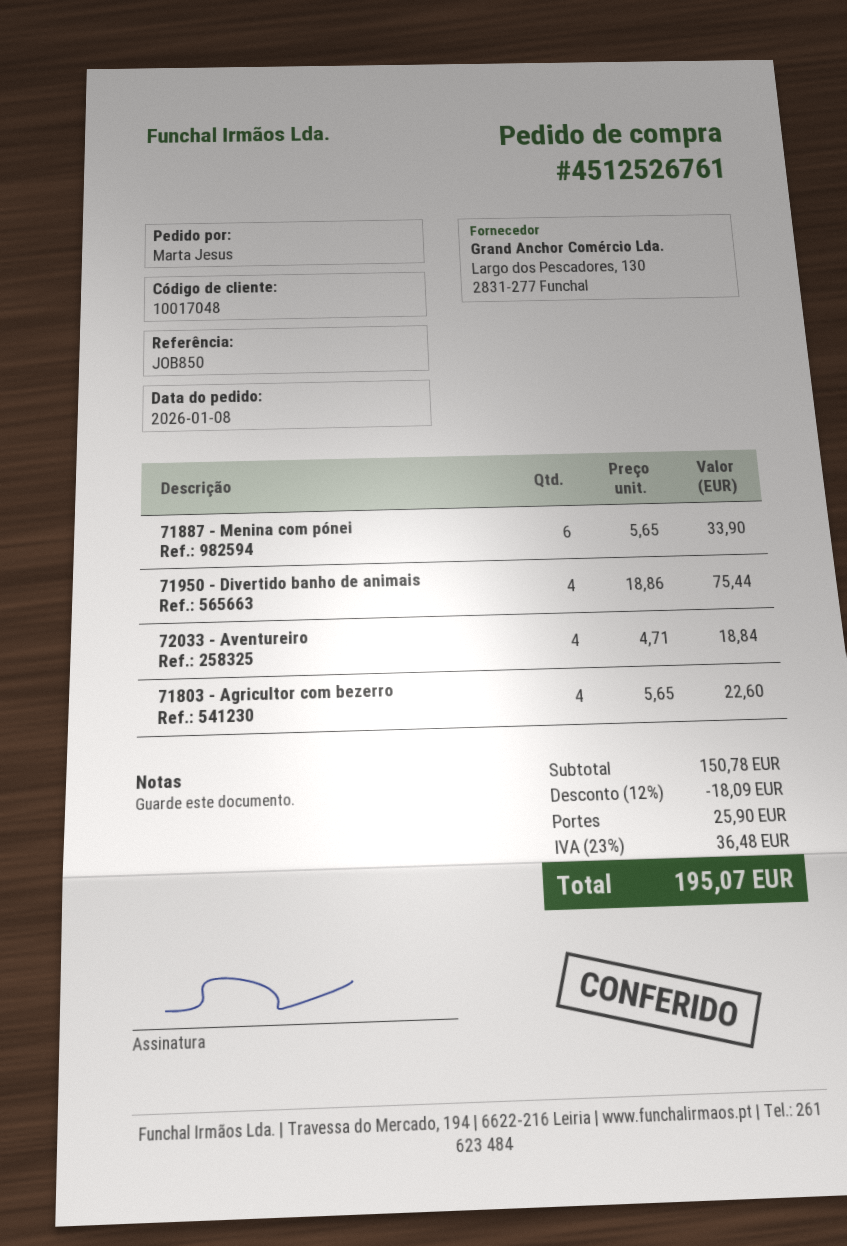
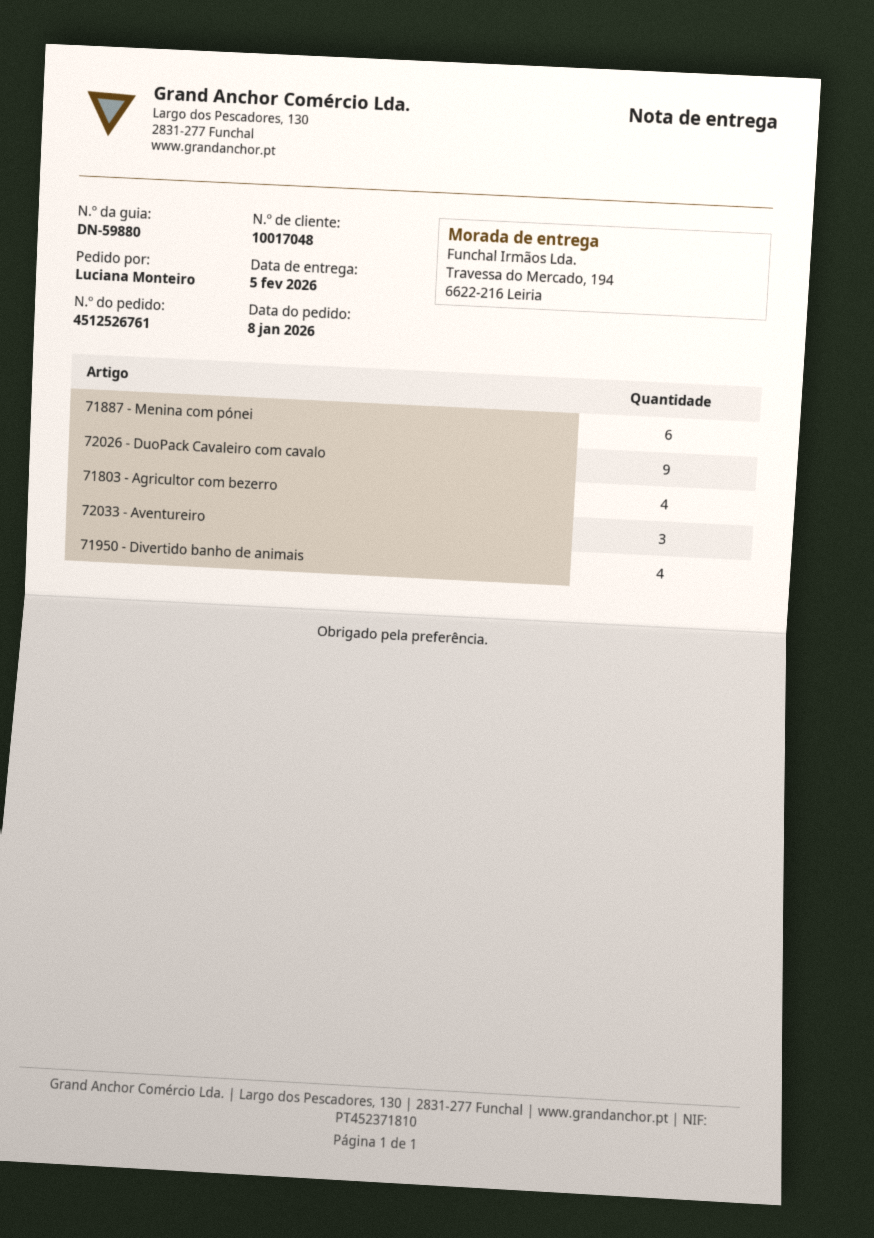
ordered by: Marta Jesus -> Luciana Monteiro
72033 - Aventureiro: 4 -> 3
72026 - DuoPack Cavaleiro com cavalo: none -> 9

